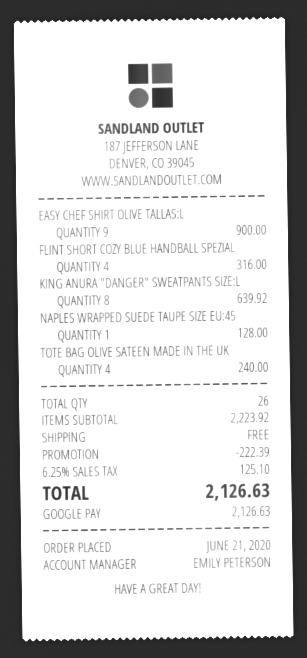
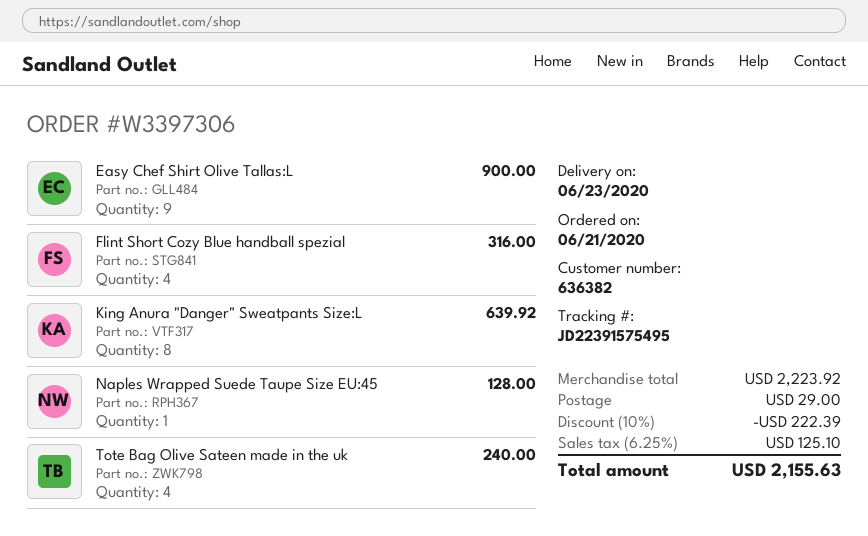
shipping: 0.00 -> 29.00
total: 2126.63 -> 2155.63

